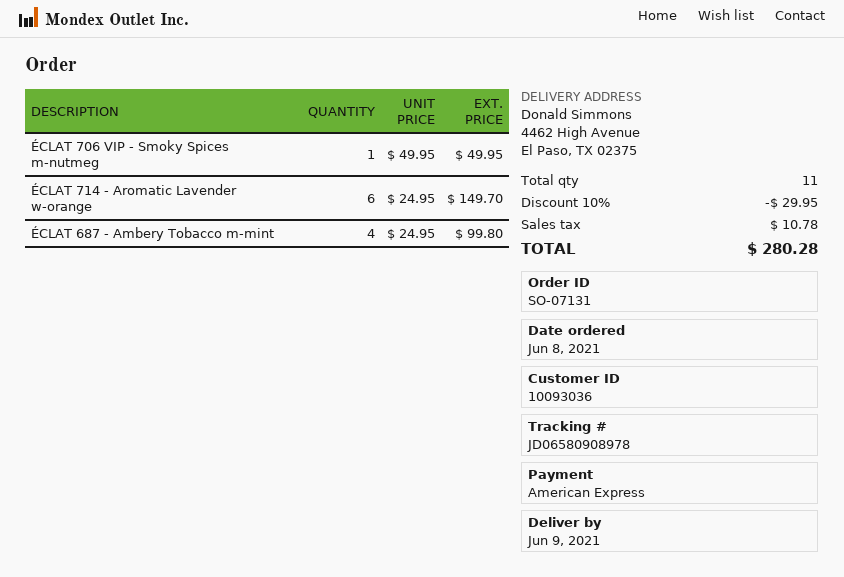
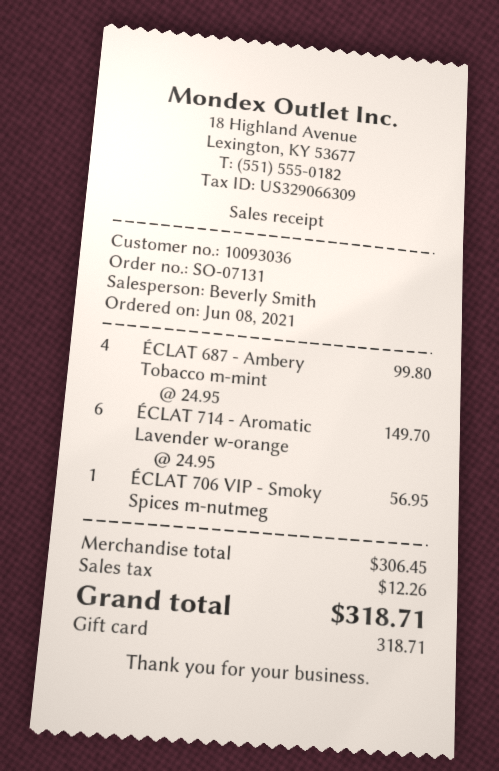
payment method: American Express -> gift card
ÉCLAT 706 VIP - Smoky Spices m-nutmeg: 1 x 49.95 = 49.95 -> 1 x 56.95 = 56.95
discount: 10% = 29.95 -> none
tax: 10.78 -> 12.26
total: 280.28 -> 318.71

